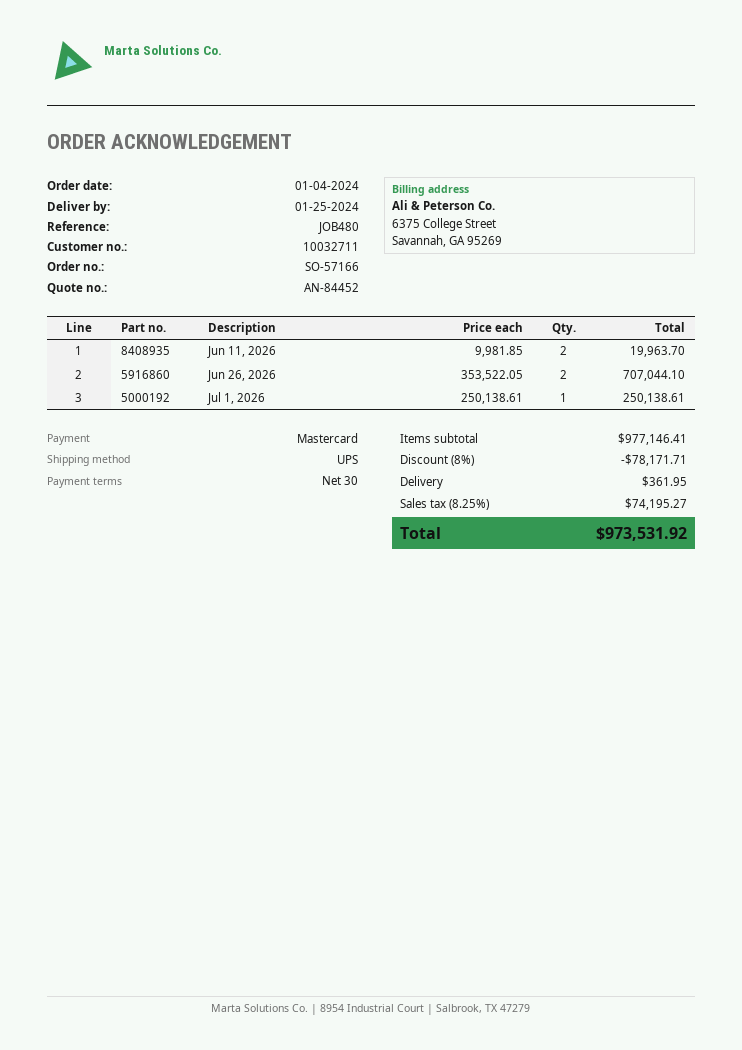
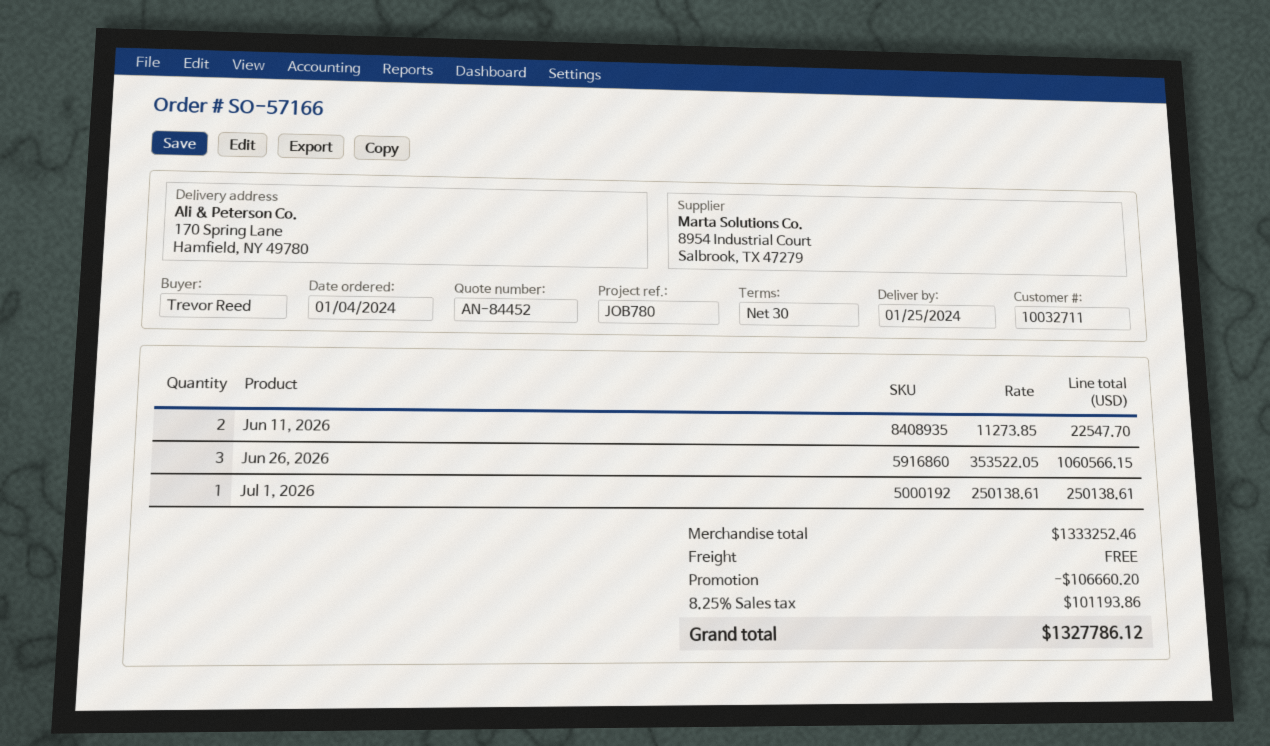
reference: JOB480 -> JOB780
Jun 11, 2026: 2 x 9981.85 = 19963.70 -> 2 x 11273.85 = 22547.70
Jun 26, 2026: 2 x 353522.05 = 707044.10 -> 3 x 353522.05 = 1060566.15
subtotal: 977146.41 -> 1333252.46
discount: 78171.71 -> 106660.20
shipping: 361.95 -> 0.00
tax: 8.25% = 74195.27 -> 8.25% = 101193.86
total: 973531.92 -> 1327786.12

